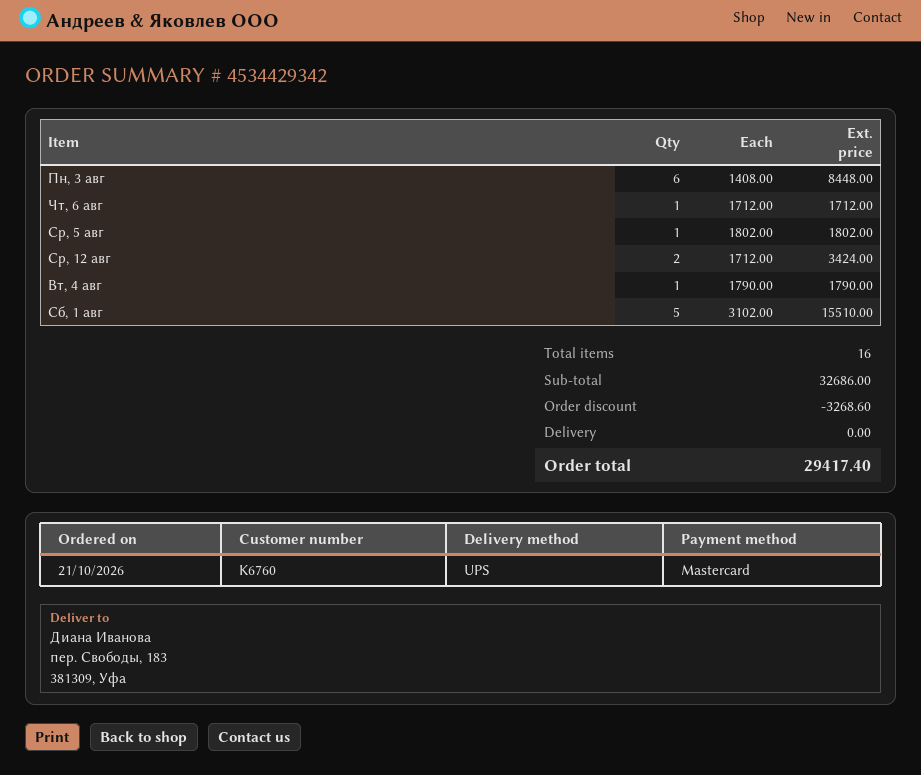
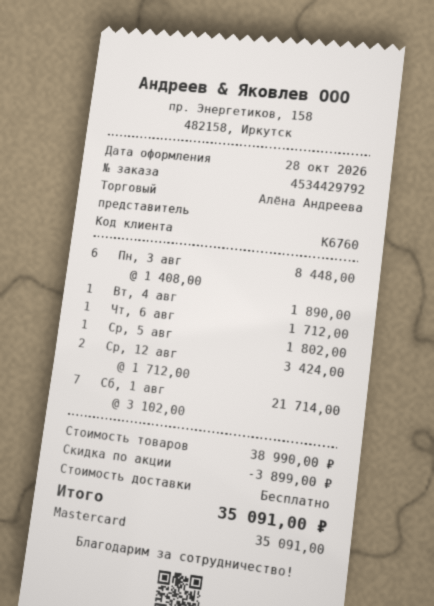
order number: 4534429342 -> 4534429792
order date: 2026-10-21 -> 2026-10-28
Вт, 4 авг: 1 x 1790.00 = 1790.00 -> 1 x 1890.00 = 1890.00
Сб, 1 авг: 5 x 3102.00 = 15510.00 -> 7 x 3102.00 = 21714.00
subtotal: 32686.00 -> 38990.00
discount: 3268.60 -> 3899.00
total: 29417.40 -> 35091.00

